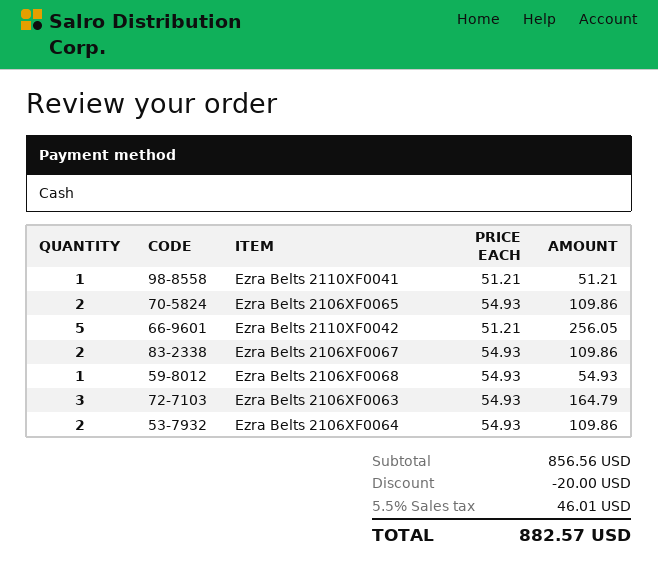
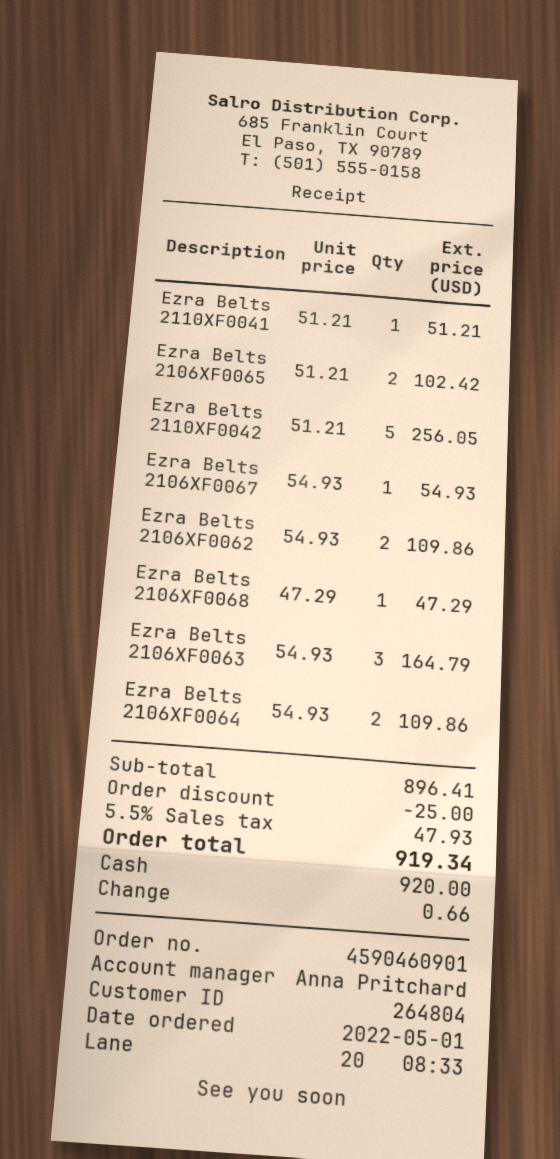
Ezra Belts 2106XF0065: 2 x 54.93 = 109.86 -> 2 x 51.21 = 102.42
Ezra Belts 2106XF0067: 2 x 54.93 = 109.86 -> 1 x 54.93 = 54.93
Ezra Belts 2106XF0068: 1 x 54.93 = 54.93 -> 1 x 47.29 = 47.29
Ezra Belts 2106XF0062: none -> 2 x 54.93 = 109.86
subtotal: 856.56 -> 896.41
discount: 20.00 -> 25.00
tax: 5.5% = 46.01 -> 5.5% = 47.93
total: 882.57 -> 919.34

